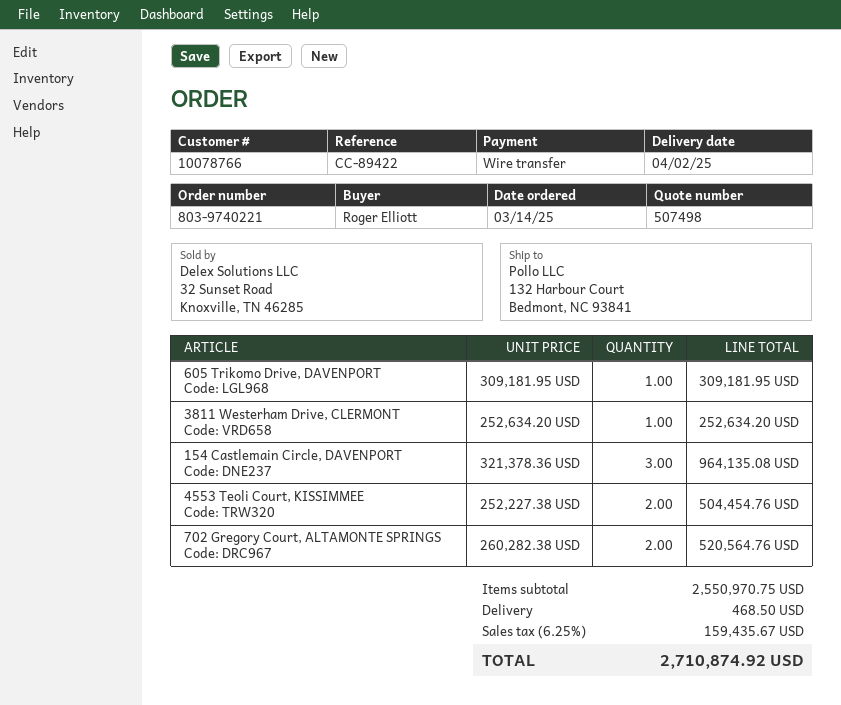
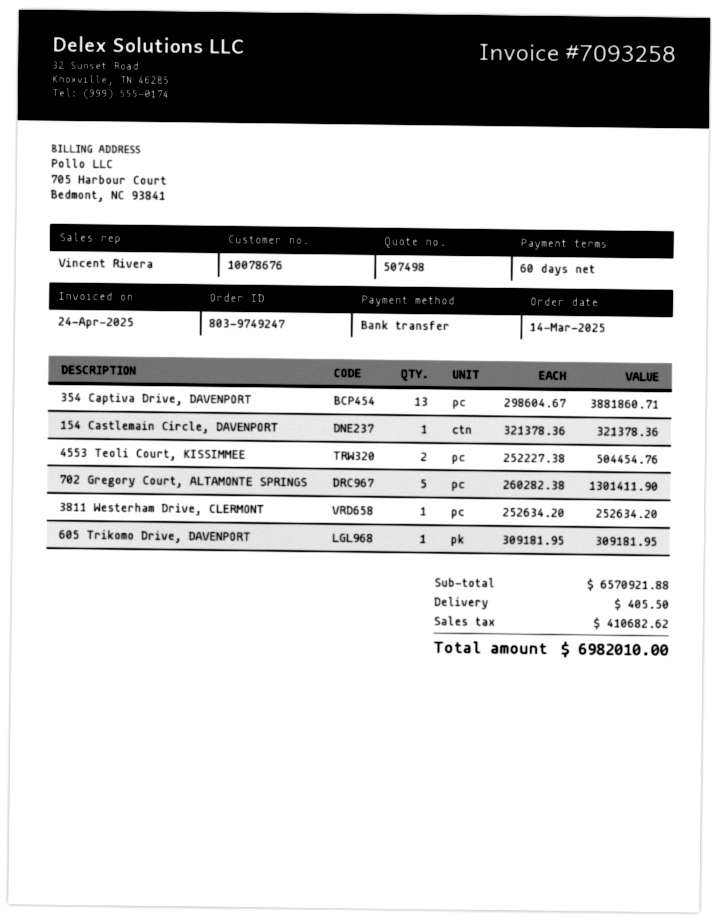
order number: 803-9740221 -> 803-9749247
customer number: 10078766 -> 10078676
154 Castlemain Circle, DAVENPORT: 3 x 321378.36 = 964135.08 -> 1 x 321378.36 = 321378.36
702 Gregory Court, ALTAMONTE SPRINGS: 2 x 260282.38 = 520564.76 -> 5 x 260282.38 = 1301411.90
354 Captiva Drive, DAVENPORT: none -> 13 x 298604.67 = 3881860.71
subtotal: 2550970.75 -> 6570921.88
shipping: 468.50 -> 405.50
tax: 159435.67 -> 410682.62
total: 2710874.92 -> 6982010.00

